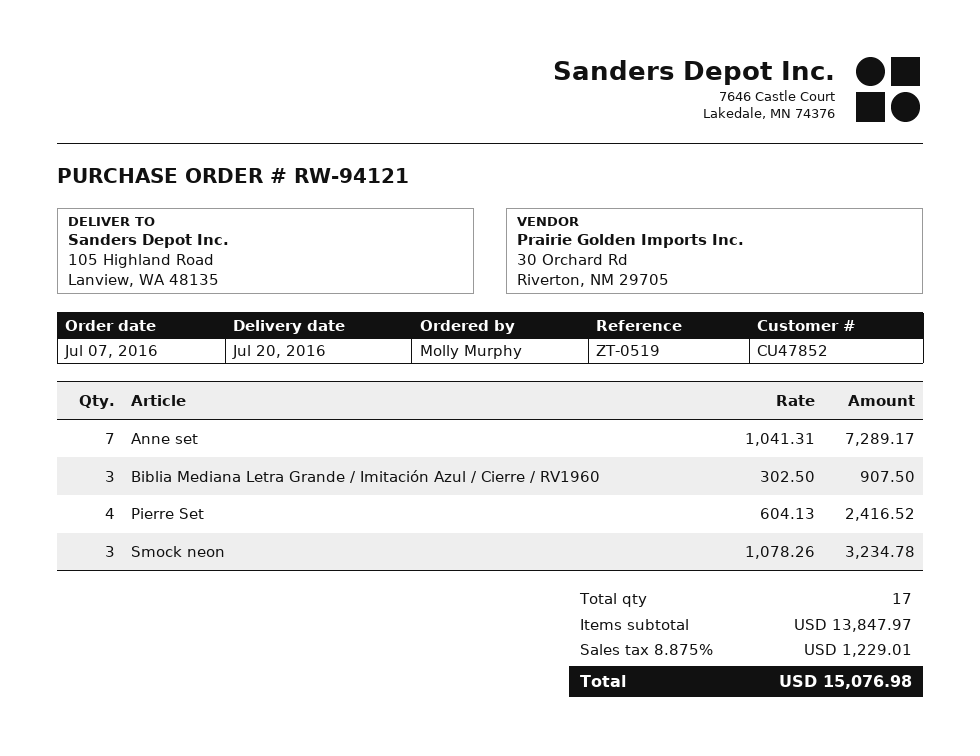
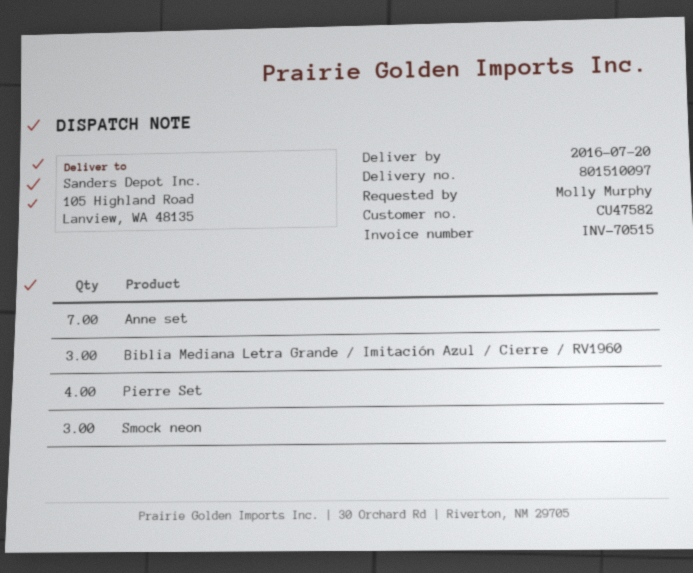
customer number: CU47852 -> CU47582

